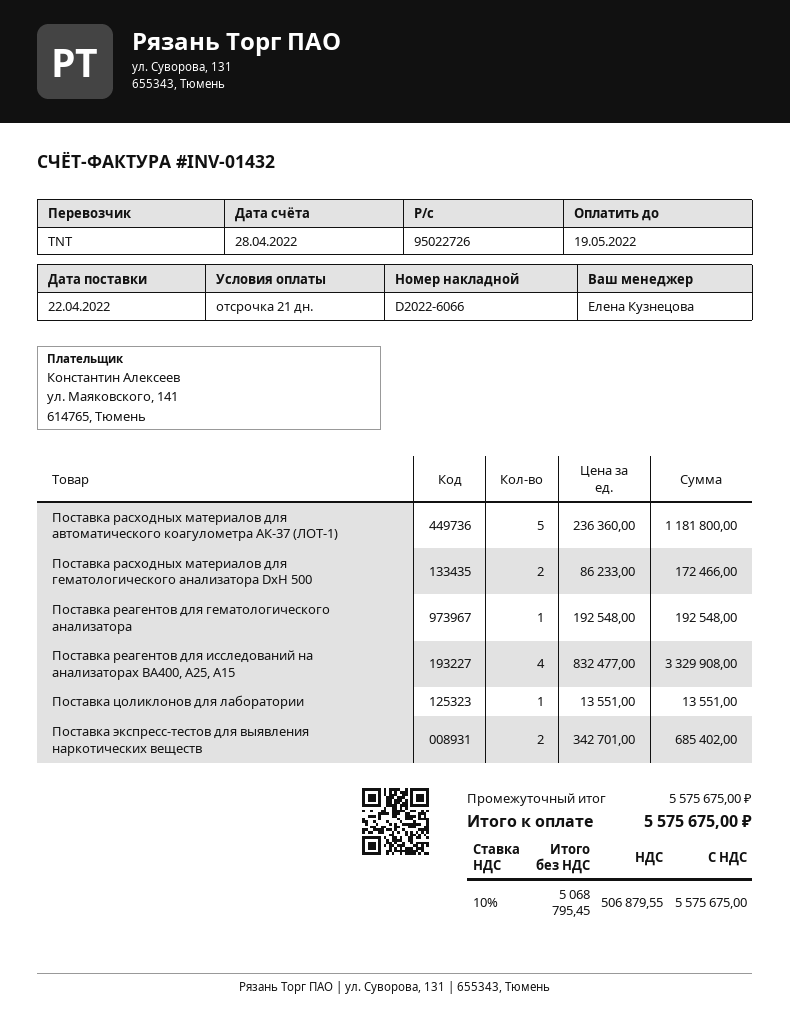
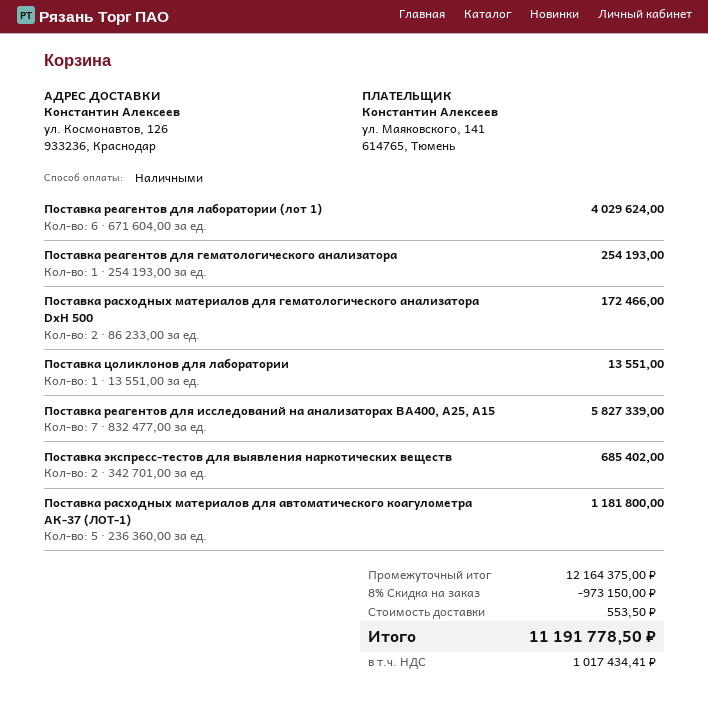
Поставка реагентов для гематологического анализатора: 1 x 192548.00 = 192548.00 -> 1 x 254193.00 = 254193.00
Поставка реагентов для исследований на анализаторах ВА400, А25, А15: 4 x 832477.00 = 3329908.00 -> 7 x 832477.00 = 5827339.00
Поставка реагентов для лаборатории (лот 1): none -> 6 x 671604.00 = 4029624.00
subtotal: 5575675.00 -> 12164375.00
discount: none -> 8% = 973150.00
shipping: none -> 553.50
tax: 506879.55 -> 1017434.41
total: 5575675.00 -> 11191778.50

